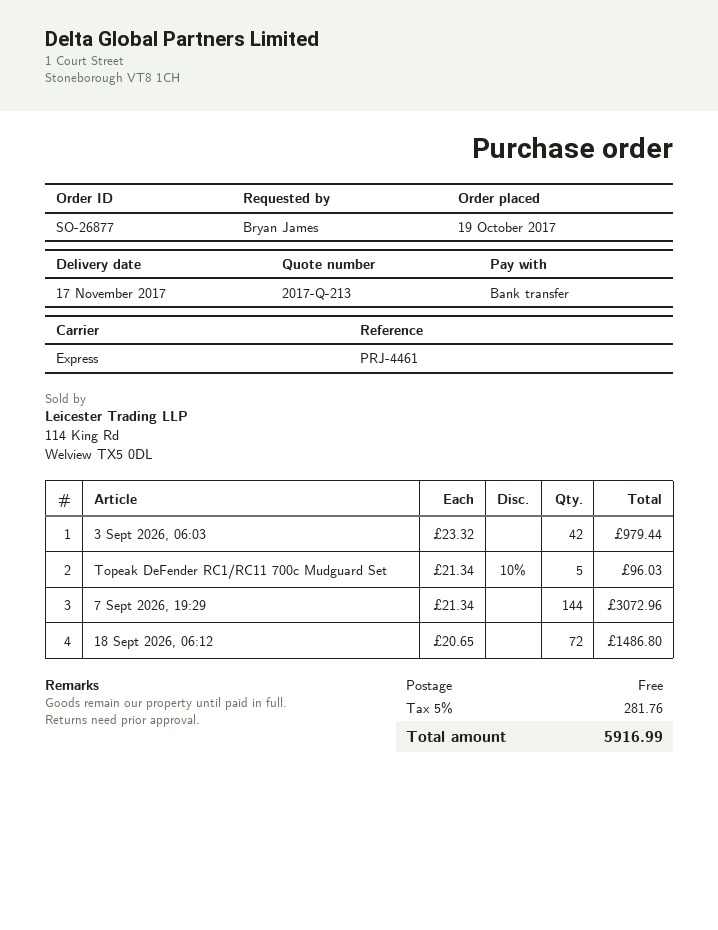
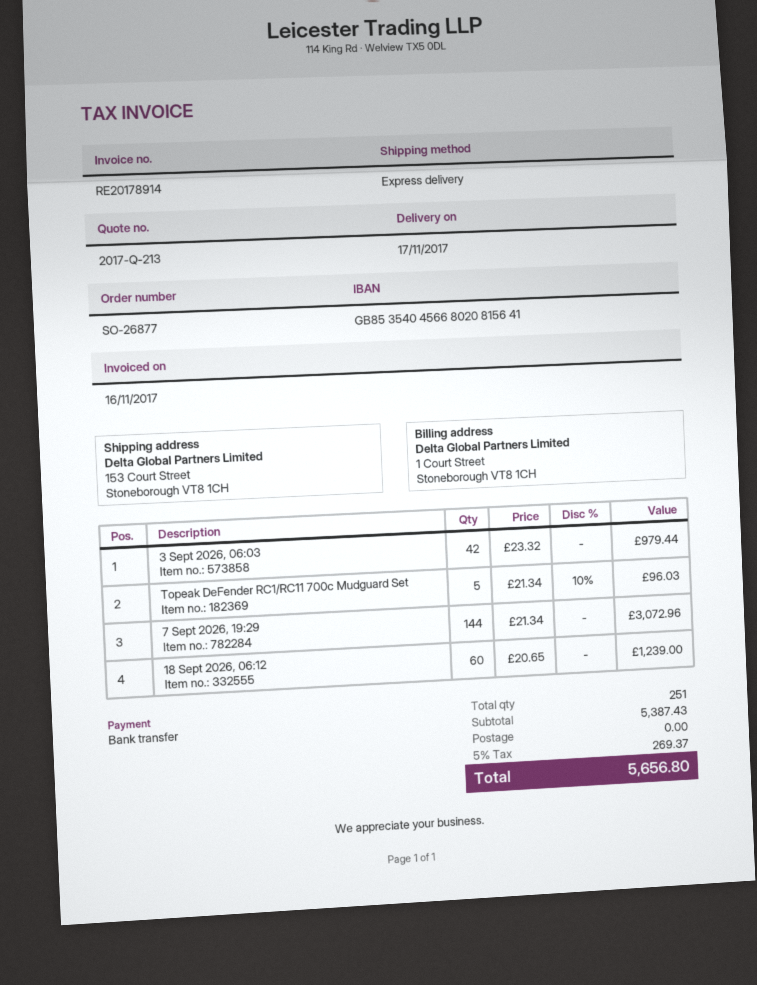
18 Sept 2026, 06:12: 72 x 20.65 = 1486.80 -> 60 x 20.65 = 1239.00
tax: 5% = 281.76 -> 5% = 269.37
total: 5916.99 -> 5656.80

